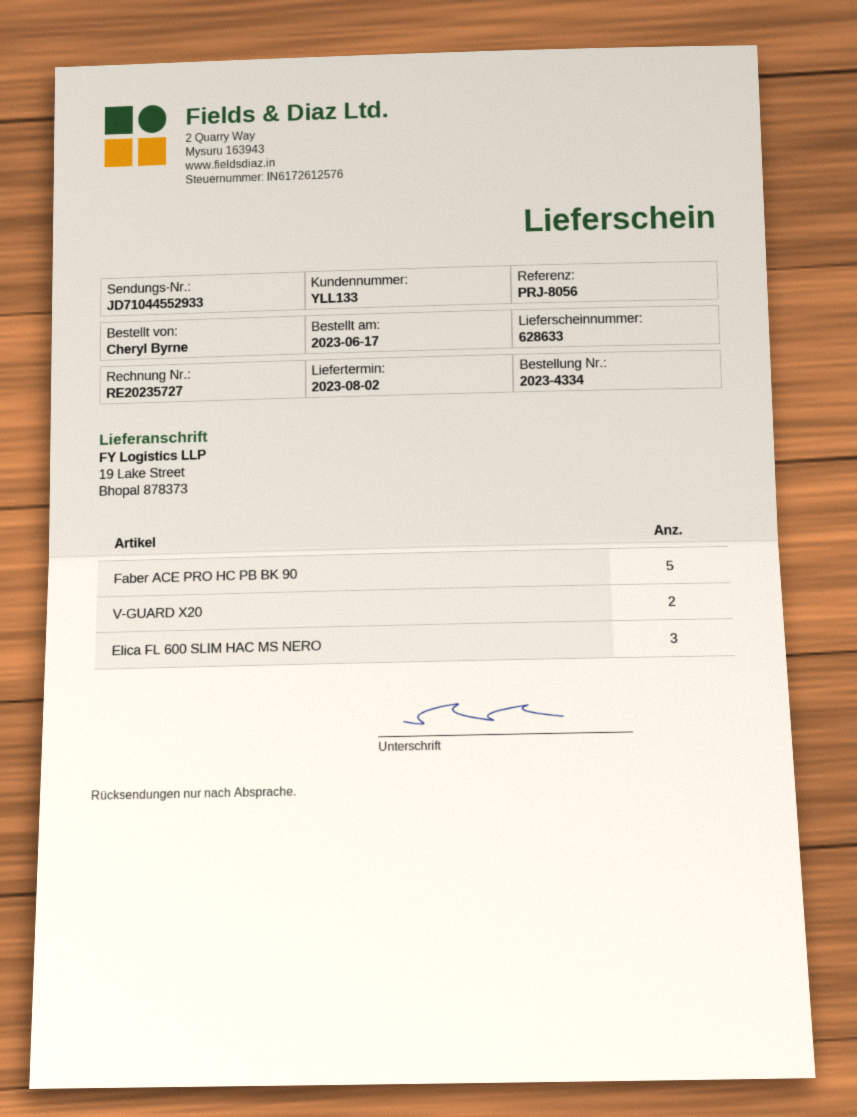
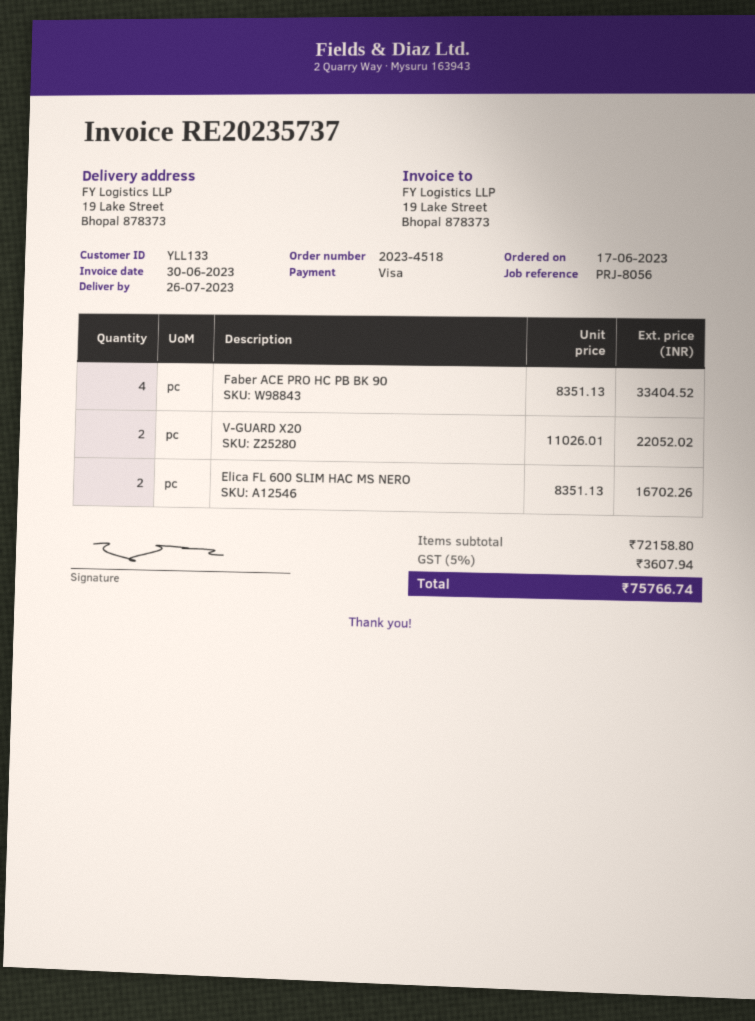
order number: 2023-4334 -> 2023-4518
delivery date: 2023-08-02 -> 2023-07-26
invoice number: RE20235727 -> RE20235737
Faber ACE PRO HC PB BK 90: 5 -> 4
Elica FL 600 SLIM HAC MS NERO: 3 -> 2

